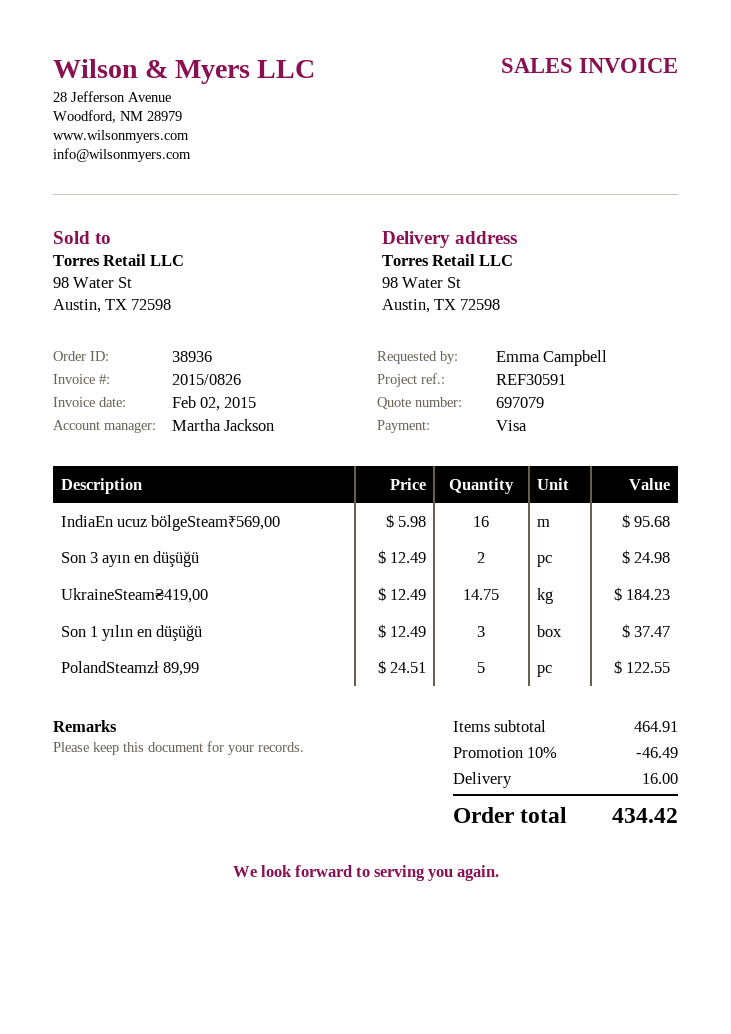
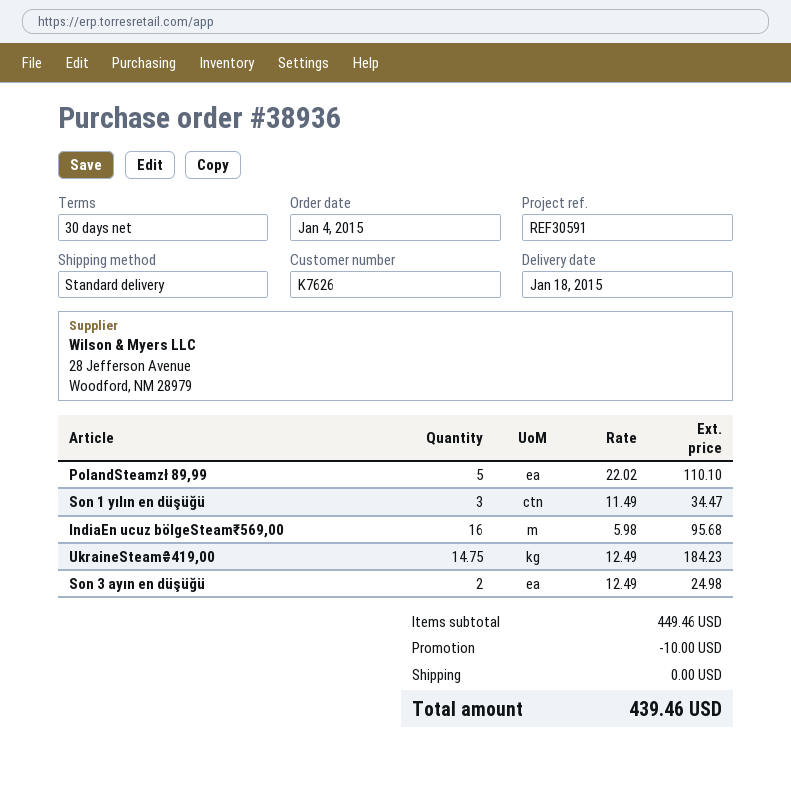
Son 1 yılın en düşüğü: 3 x 12.49 = 37.47 -> 3 x 11.49 = 34.47
PolandSteamzł 89,99: 5 x 24.51 = 122.55 -> 5 x 22.02 = 110.10
subtotal: 464.91 -> 449.46
discount: 46.49 -> 10.00
shipping: 16.00 -> 0.00
total: 434.42 -> 439.46

